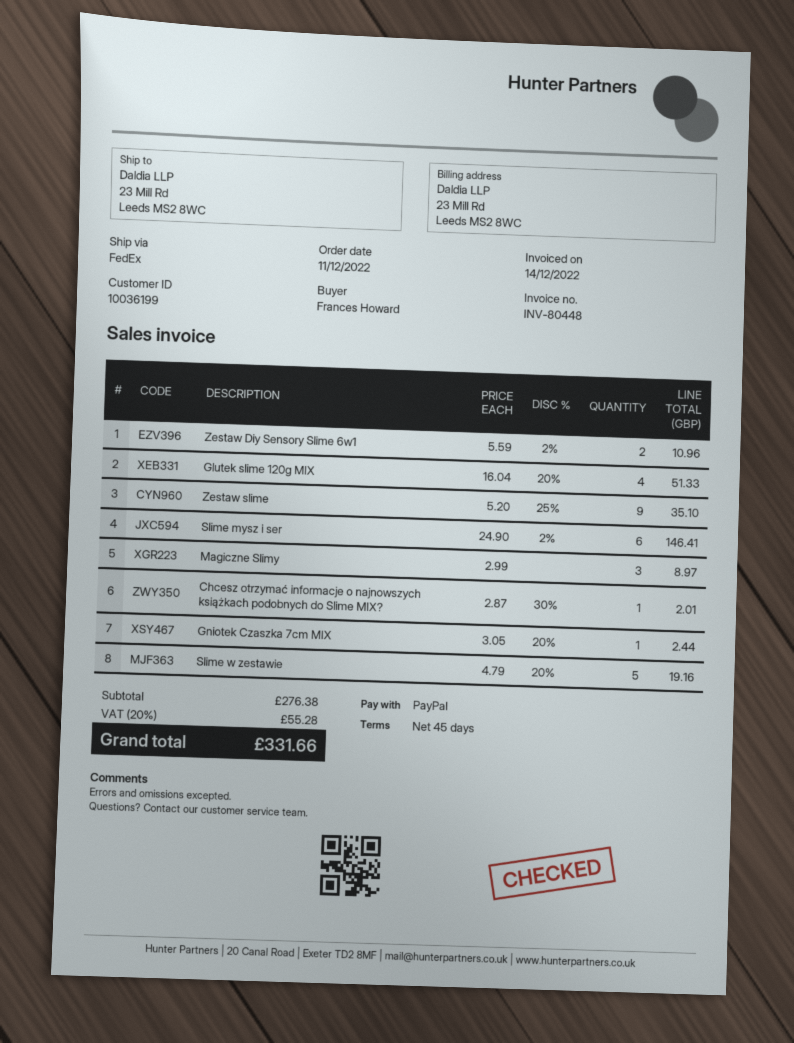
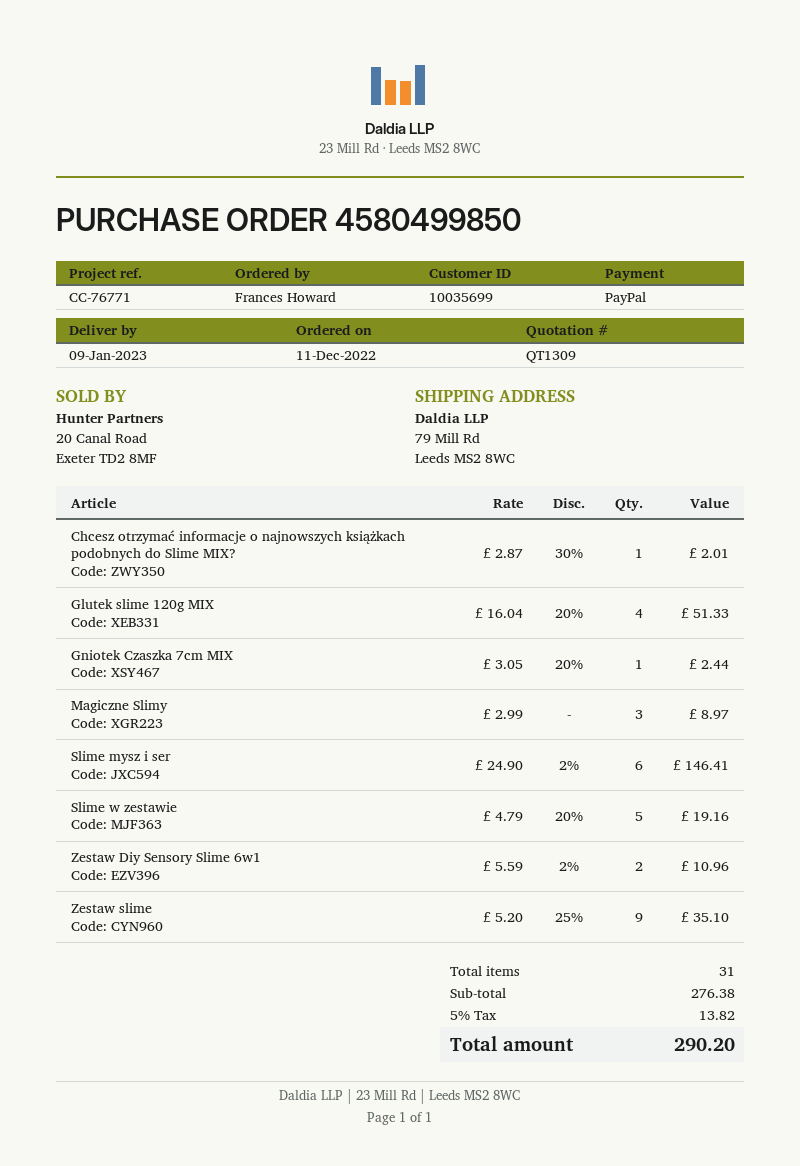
customer number: 10036199 -> 10035699
ship to: 23 Mill Rd, Leeds MS2 8WC -> 79 Mill Rd, Leeds MS2 8WC
tax: 20% = 55.28 -> 5% = 13.82
total: 331.66 -> 290.20

